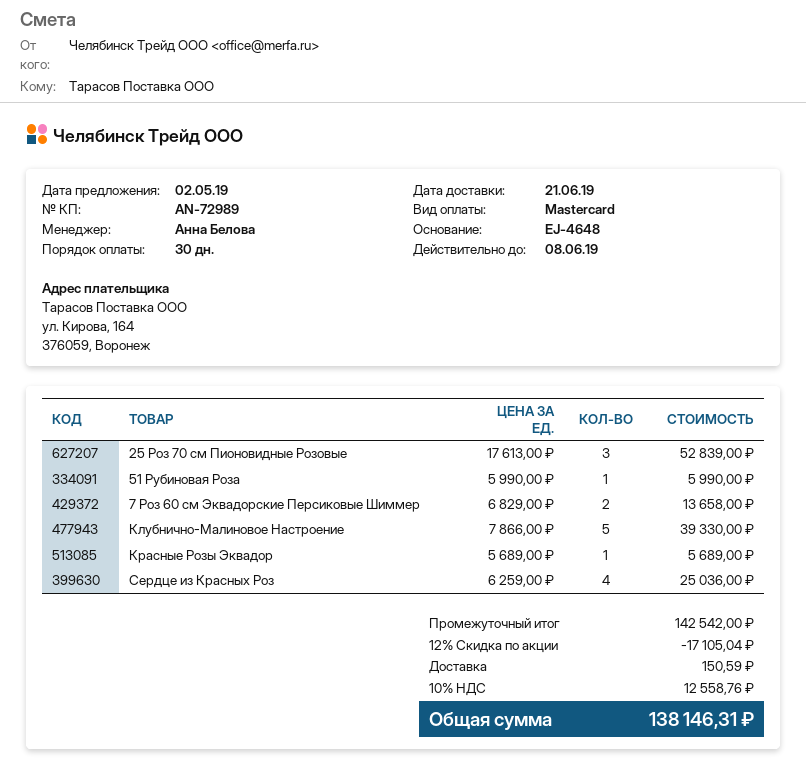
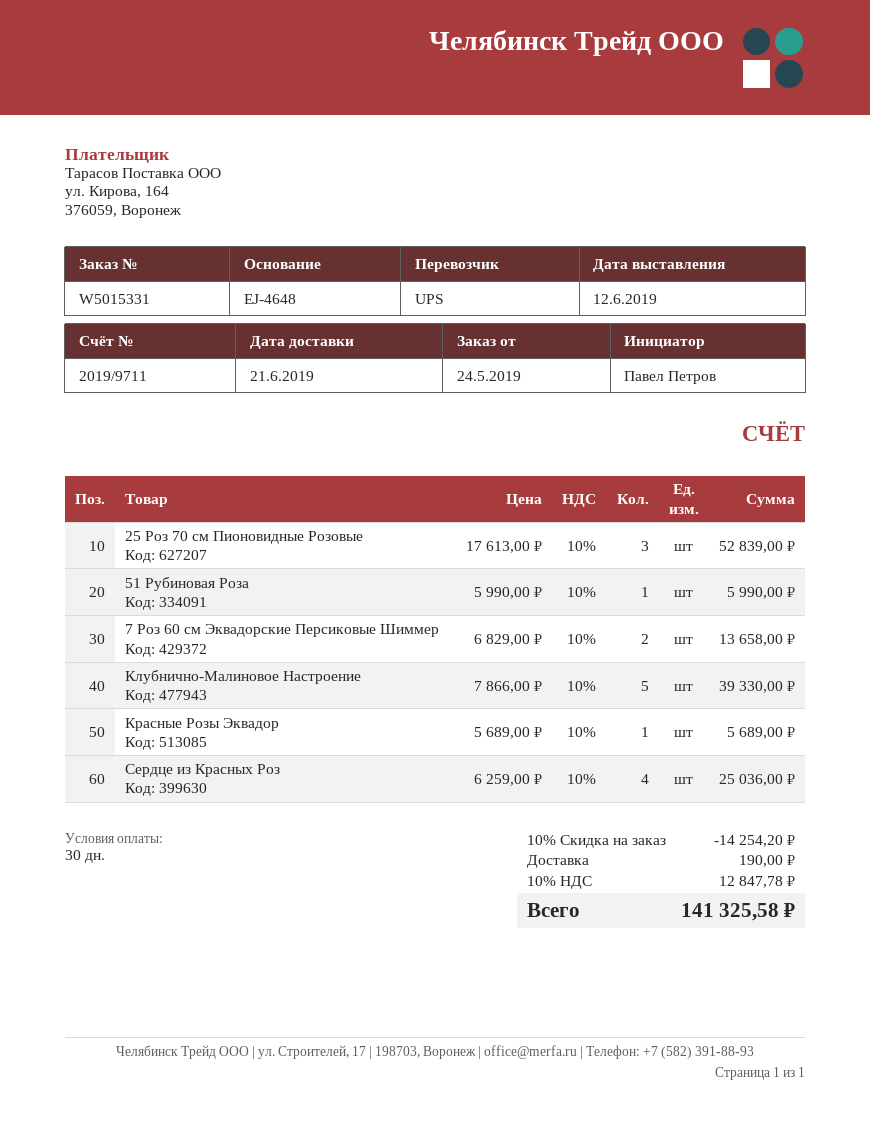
discount: 12% = 17105.04 -> 10% = 14254.20
shipping: 150.59 -> 190.00
tax: 10% = 12558.76 -> 10% = 12847.78
total: 138146.31 -> 141325.58

